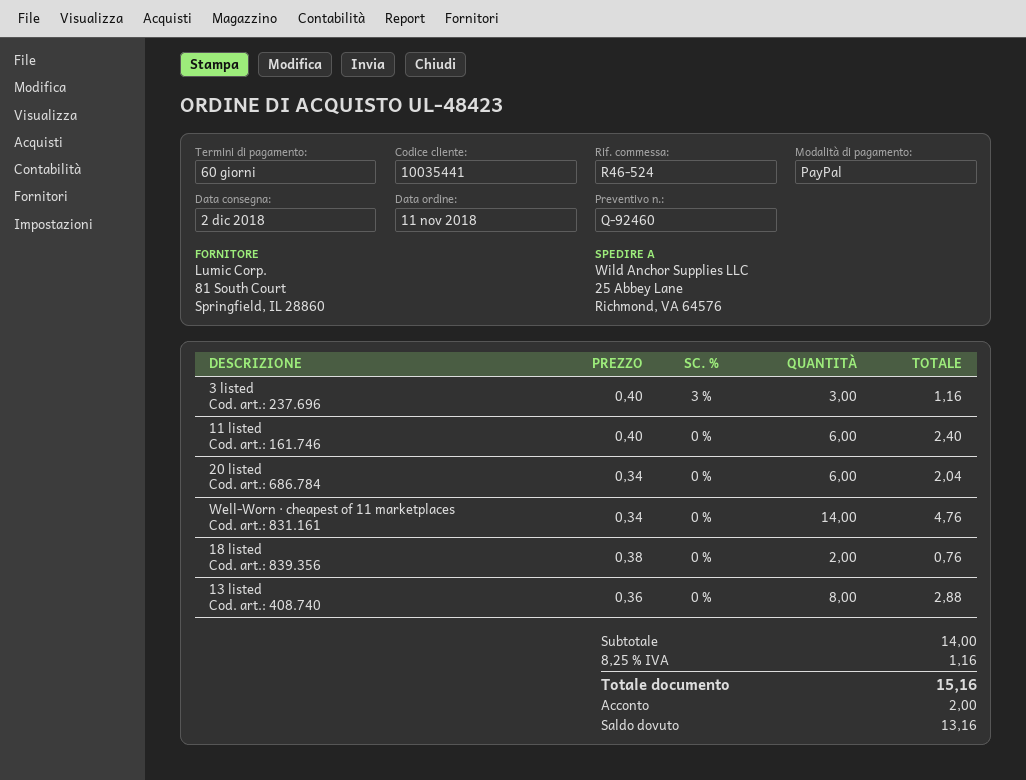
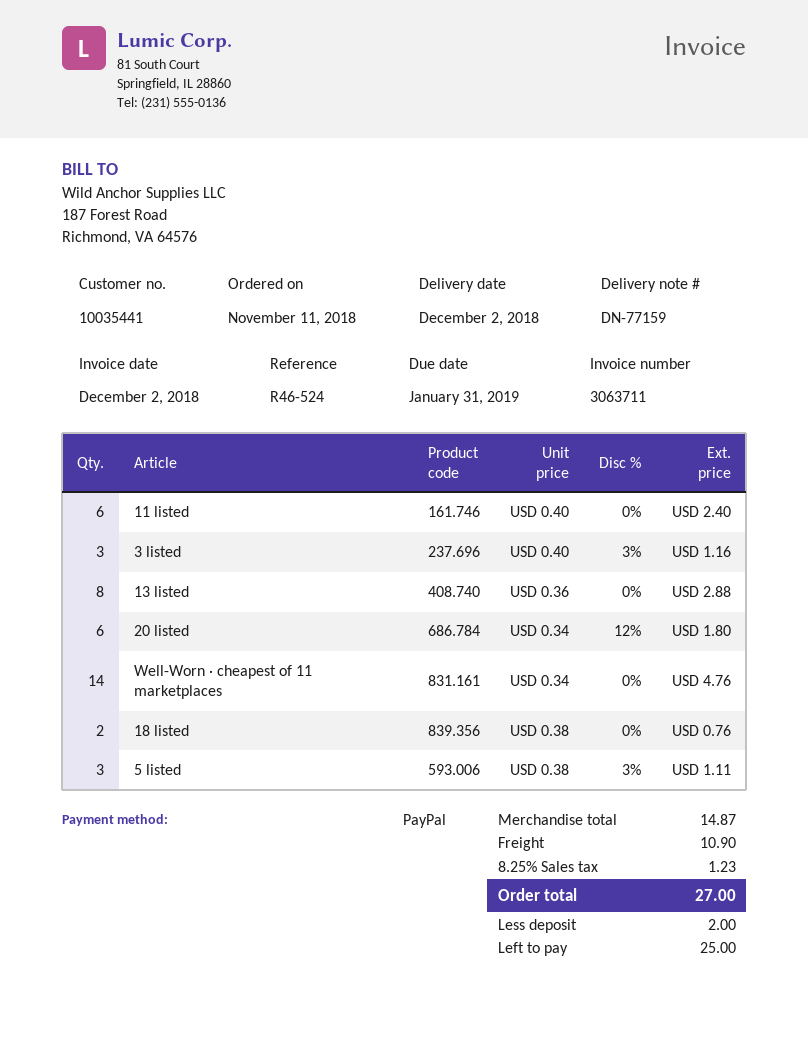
20 listed: 6 x 0.34 = 2.04 -> 6 x 0.34 - 12% = 1.80
5 listed: none -> 3 x 0.38 - 3% = 1.11
subtotal: 14.00 -> 14.87
shipping: none -> 10.90
tax: 8.25% = 1.16 -> 8.25% = 1.23
total: 15.16 -> 27.00
balance: 13.16 -> 25.00

